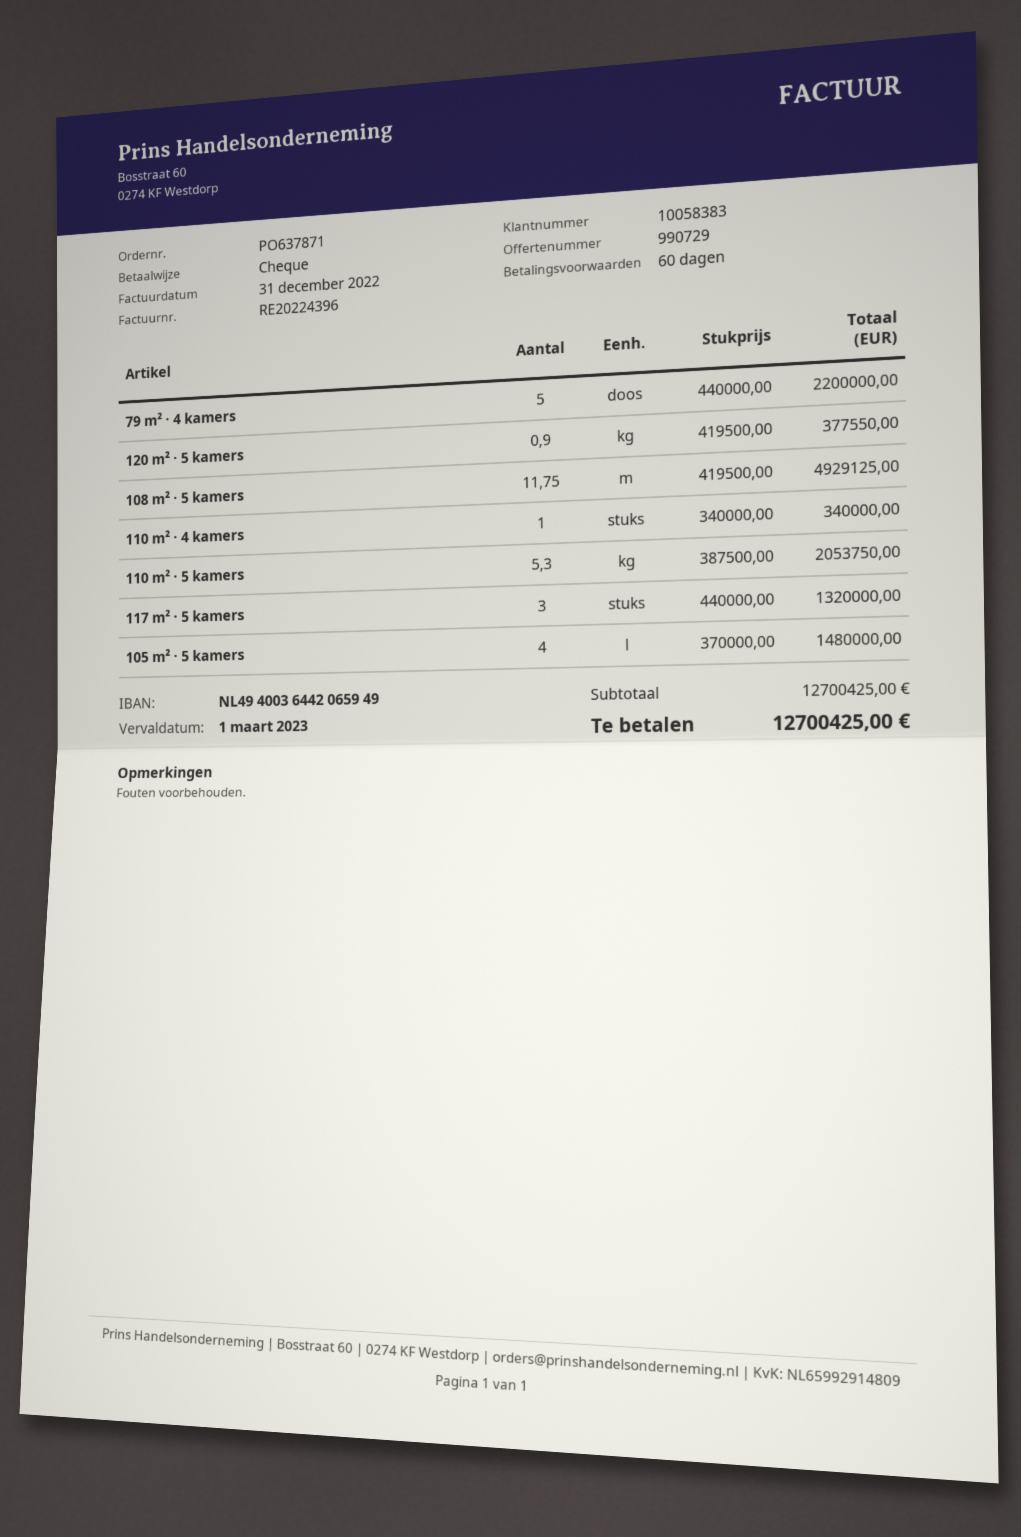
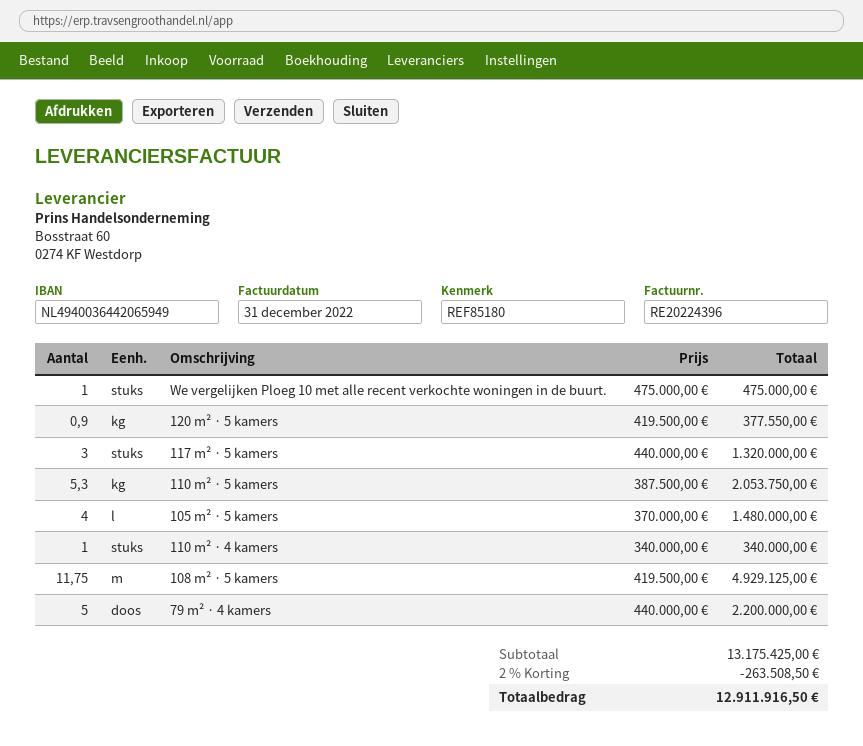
We vergelijken Ploeg 10 met alle recent verkochte woningen in de buurt.: none -> 1 x 475000.00 = 475000.00
subtotal: 12700425.00 -> 13175425.00
discount: none -> 2% = 263508.50
total: 12700425.00 -> 12911916.50

